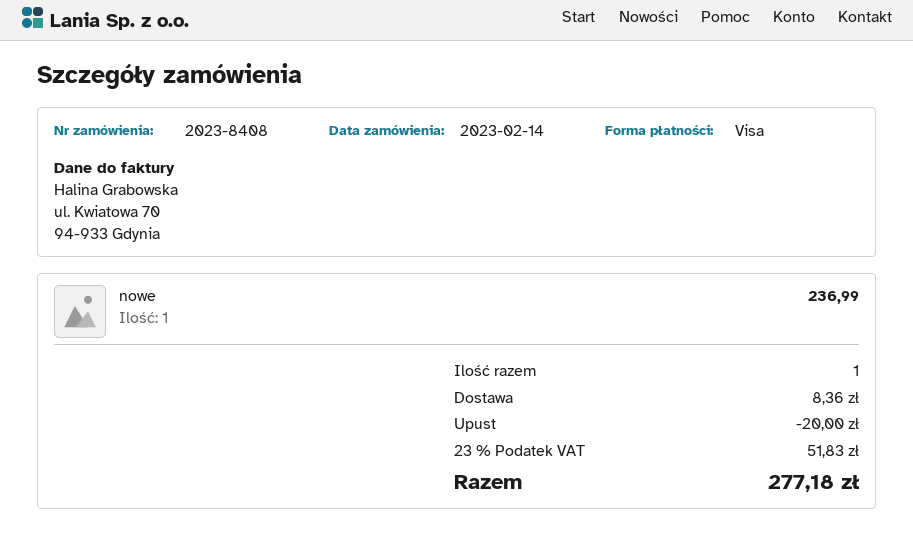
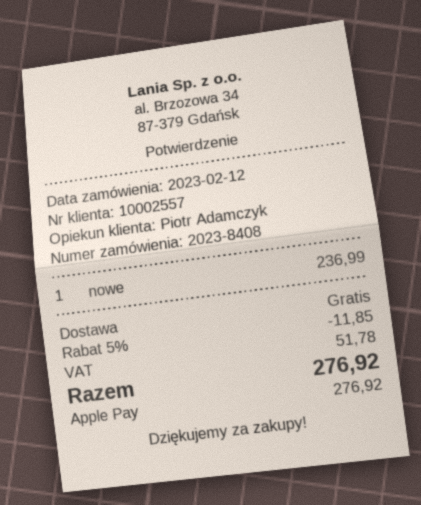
order date: 2023-02-14 -> 2023-02-12
payment method: Visa -> Apple Pay
discount: 20.00 -> 11.85
shipping: 8.36 -> 0.00
tax: 51.83 -> 51.78
total: 277.18 -> 276.92

